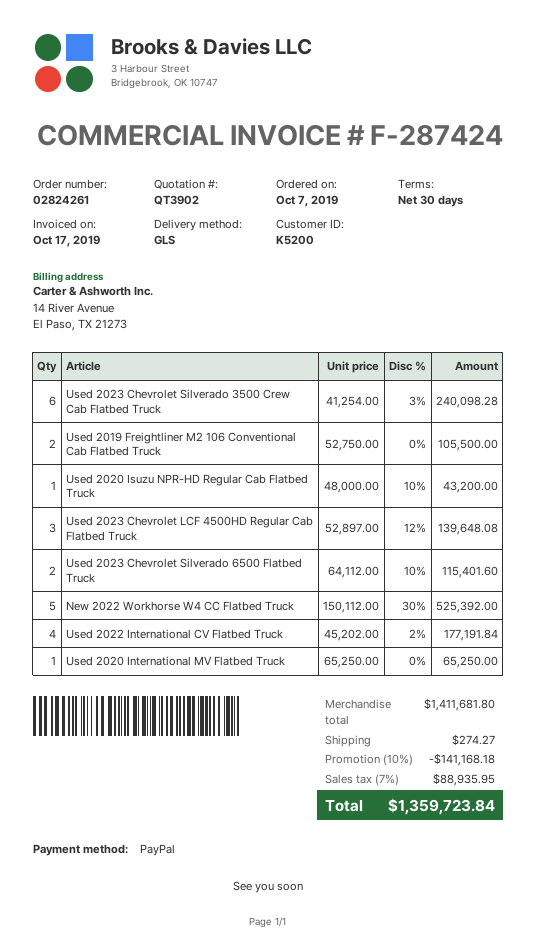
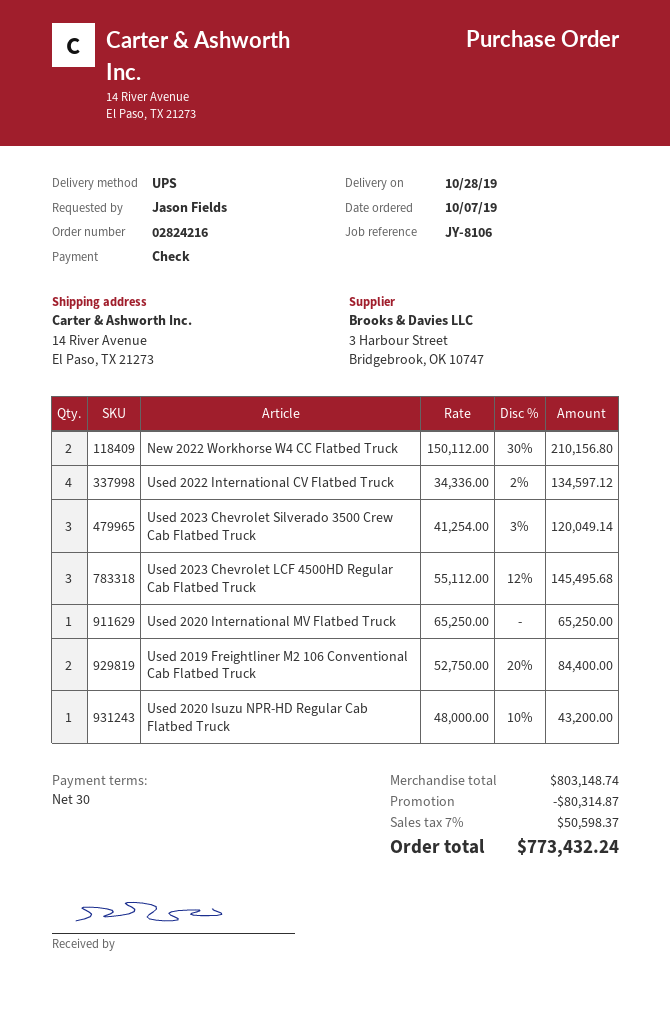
order number: 02824261 -> 02824216
payment method: PayPal -> cheque
shipping method: GLS -> UPS
Used 2023 Chevrolet Silverado 3500 Crew Cab Flatbed Truck: 6 x 41254.00 - 3% = 240098.28 -> 3 x 41254.00 - 3% = 120049.14
Used 2019 Freightliner M2 106 Conventional Cab Flatbed Truck: 2 x 52750.00 = 105500.00 -> 2 x 52750.00 - 20% = 84400.00
Used 2023 Chevrolet LCF 4500HD Regular Cab Flatbed Truck: 3 x 52897.00 - 12% = 139648.08 -> 3 x 55112.00 - 12% = 145495.68
Used 2023 Chevrolet Silverado 6500 Flatbed Truck: 2 x 64112.00 - 10% = 115401.60 -> none
New 2022 Workhorse W4 CC Flatbed Truck: 5 x 150112.00 - 30% = 525392.00 -> 2 x 150112.00 - 30% = 210156.80
Used 2022 International CV Flatbed Truck: 4 x 45202.00 - 2% = 177191.84 -> 4 x 34336.00 - 2% = 134597.12
subtotal: 1411681.80 -> 803148.74
discount: 141168.18 -> 80314.87
shipping: 274.27 -> none
tax: 7% = 88935.95 -> 7% = 50598.37
total: 1359723.84 -> 773432.24

